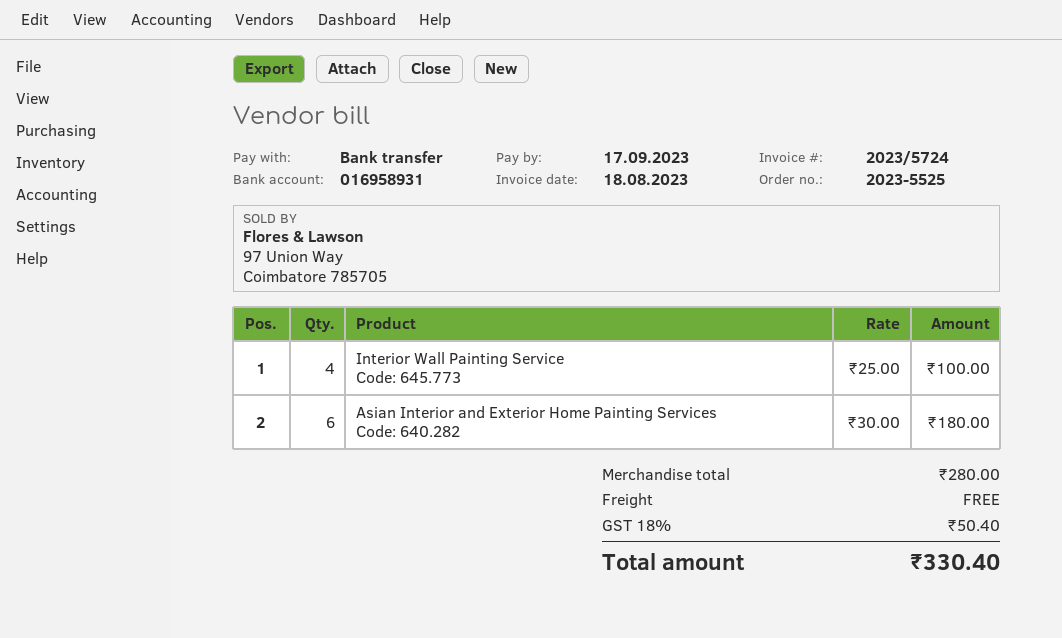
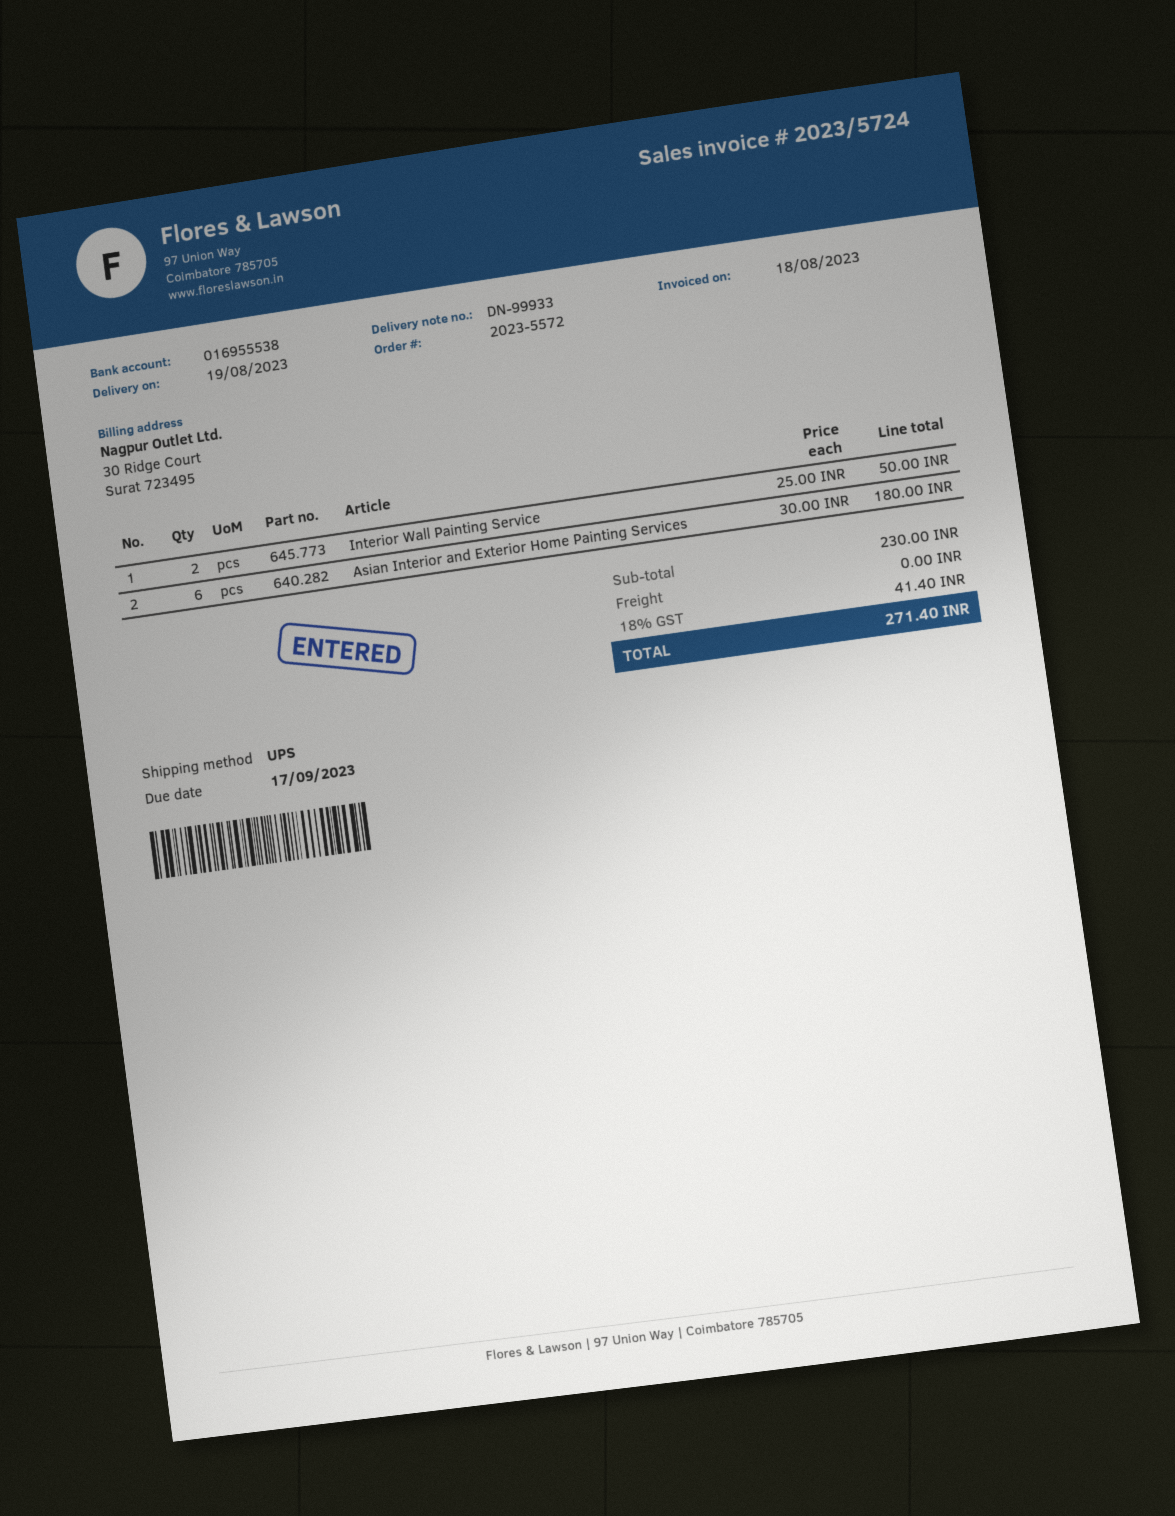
order number: 2023-5525 -> 2023-5572
bank account: 016958931 -> 016955538
Interior Wall Painting Service: 4 x 25.00 = 100.00 -> 2 x 25.00 = 50.00
subtotal: 280.00 -> 230.00
tax: 18% = 50.40 -> 18% = 41.40
total: 330.40 -> 271.40

